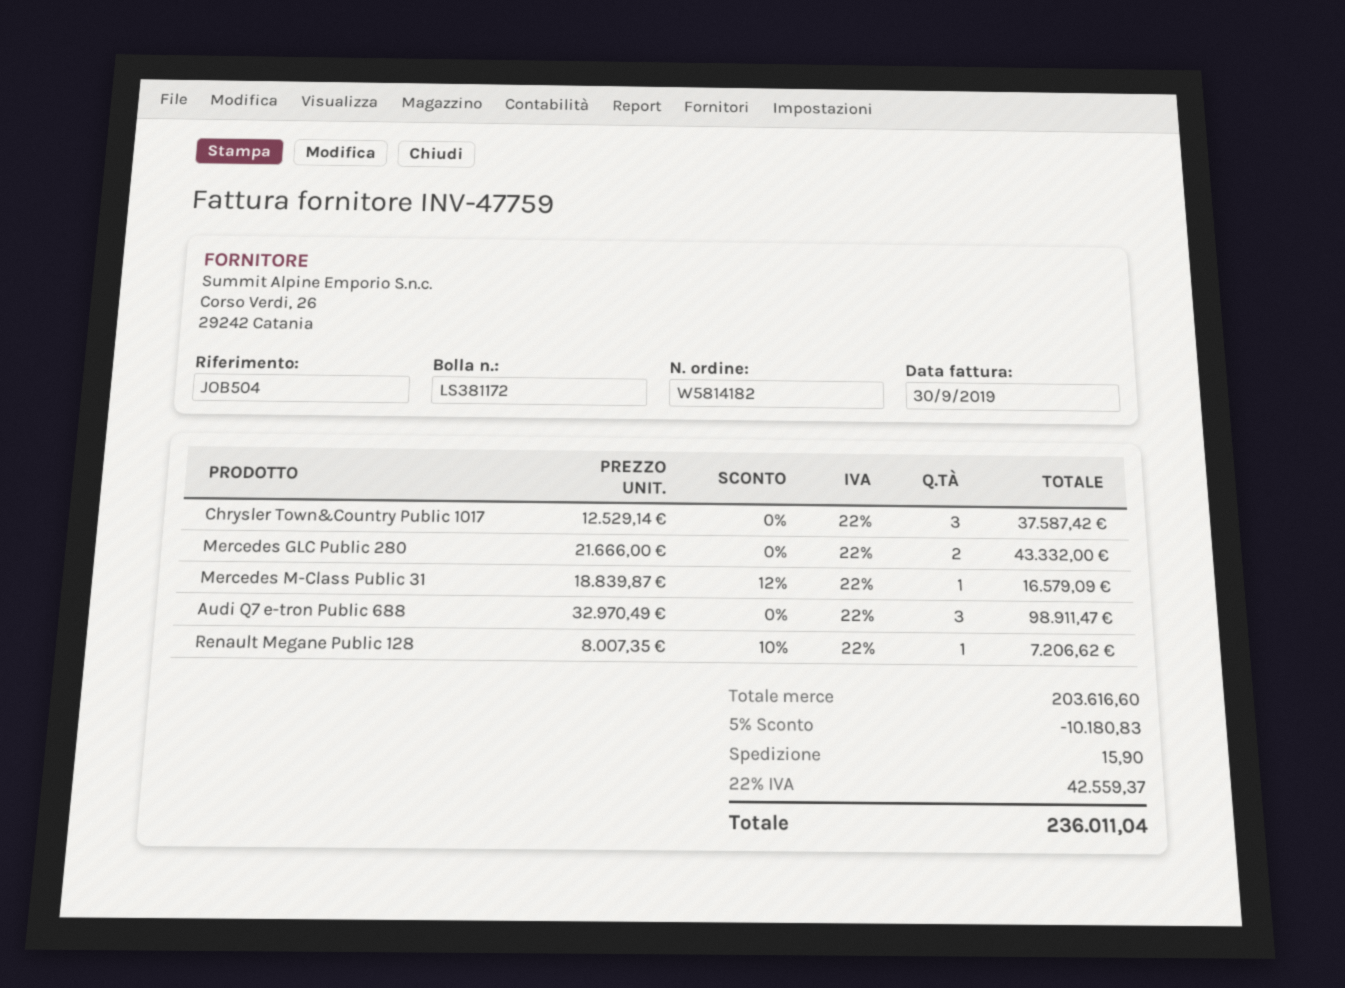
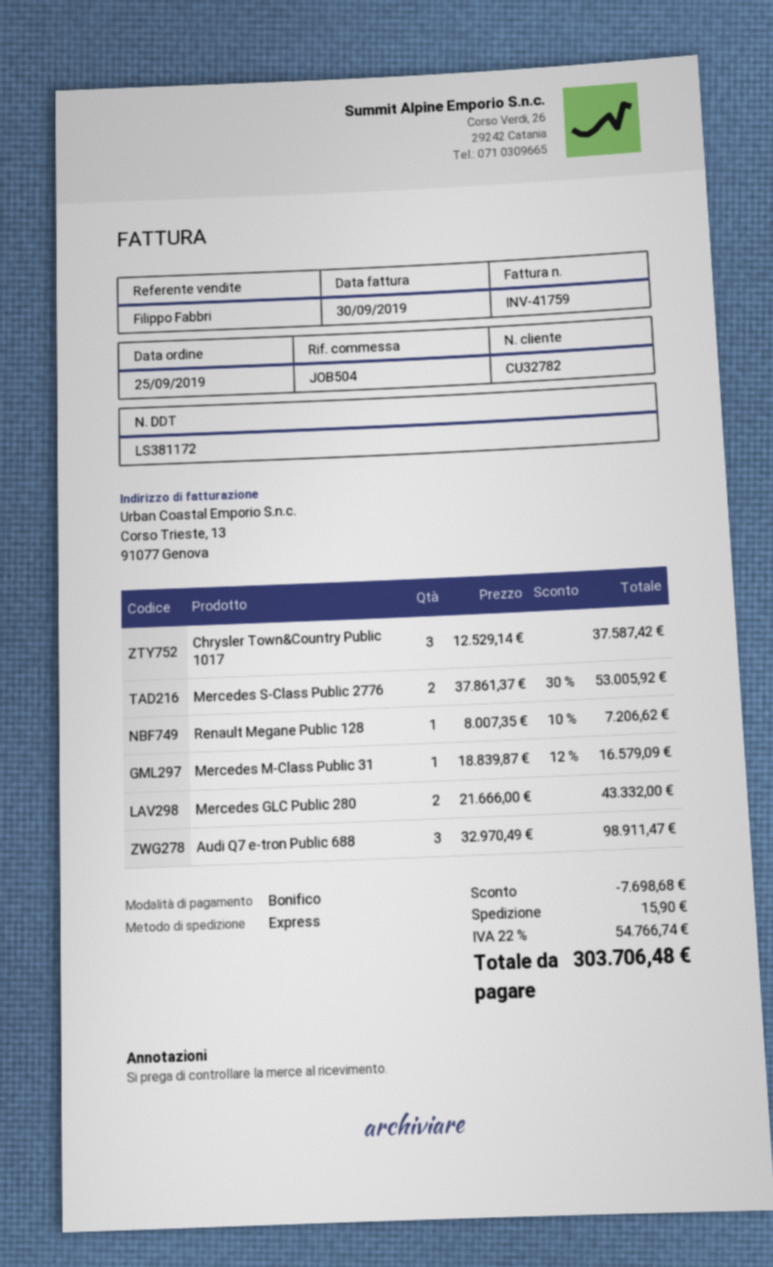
invoice number: INV-47759 -> INV-41759
Mercedes S-Class Public 2776: none -> 2 x 37861.37 - 30% = 53005.92
discount: 10180.83 -> 7698.68
tax: 22% = 42559.37 -> 22% = 54766.74
total: 236011.04 -> 303706.48

